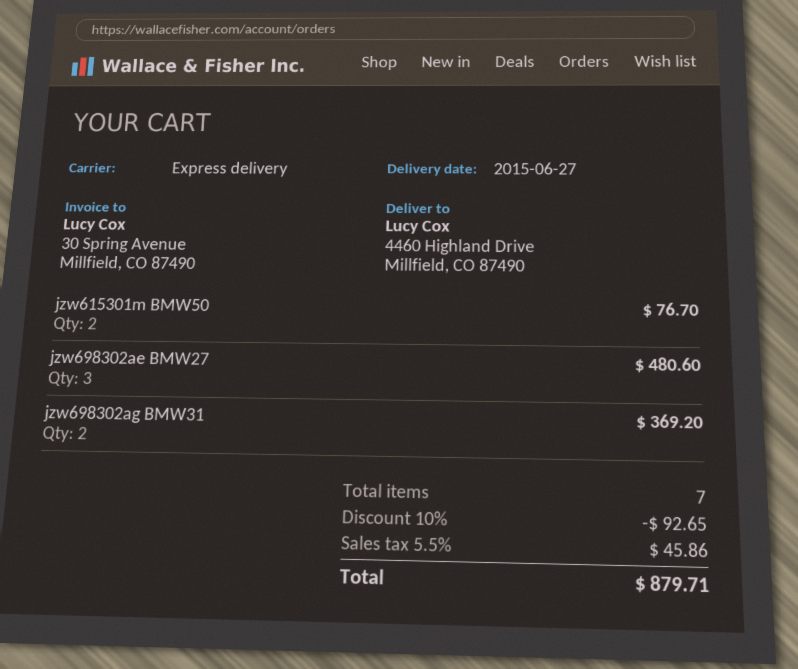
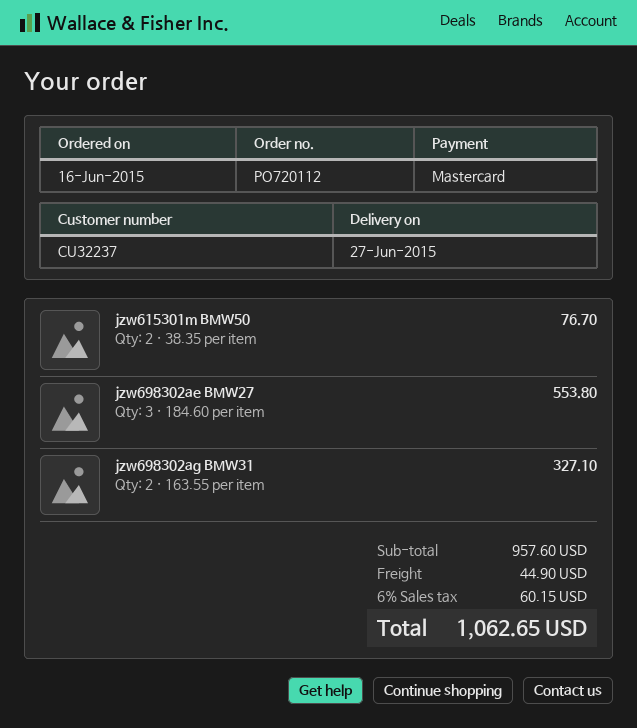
jzw698302ae BMW27: 3 for 480.60 -> 3 for 553.80
jzw698302ag BMW31: 2 for 369.20 -> 2 for 327.10
discount: 10% = 92.65 -> none
shipping: none -> 44.90
tax: 5.5% = 45.86 -> 6% = 60.15
total: 879.71 -> 1062.65

